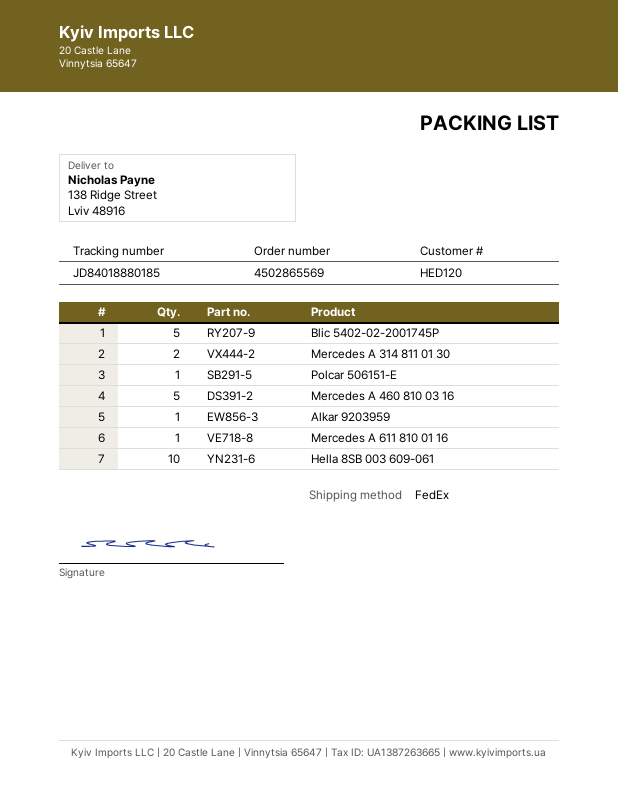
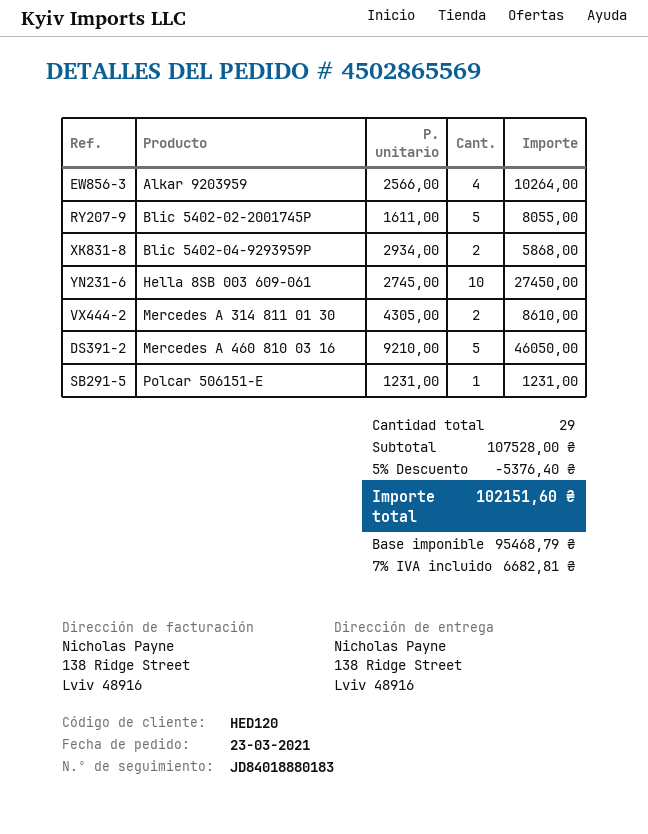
tracking number: JD84018880185 -> JD84018880183
Alkar 9203959: 1 -> 4
Mercedes A 611 810 01 16: 1 -> none
Blic 5402-04-9293959P: none -> 2

